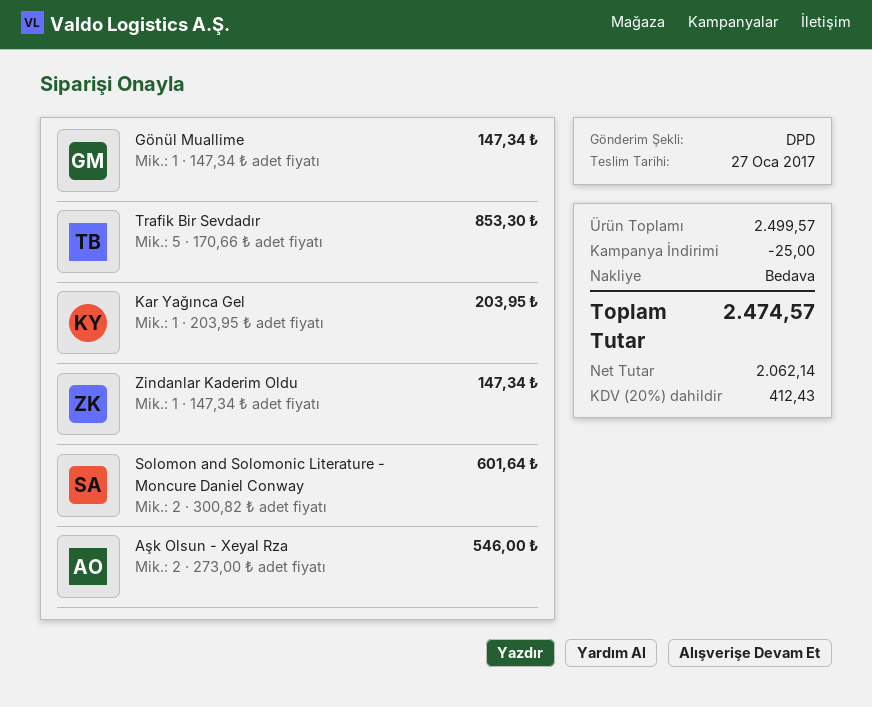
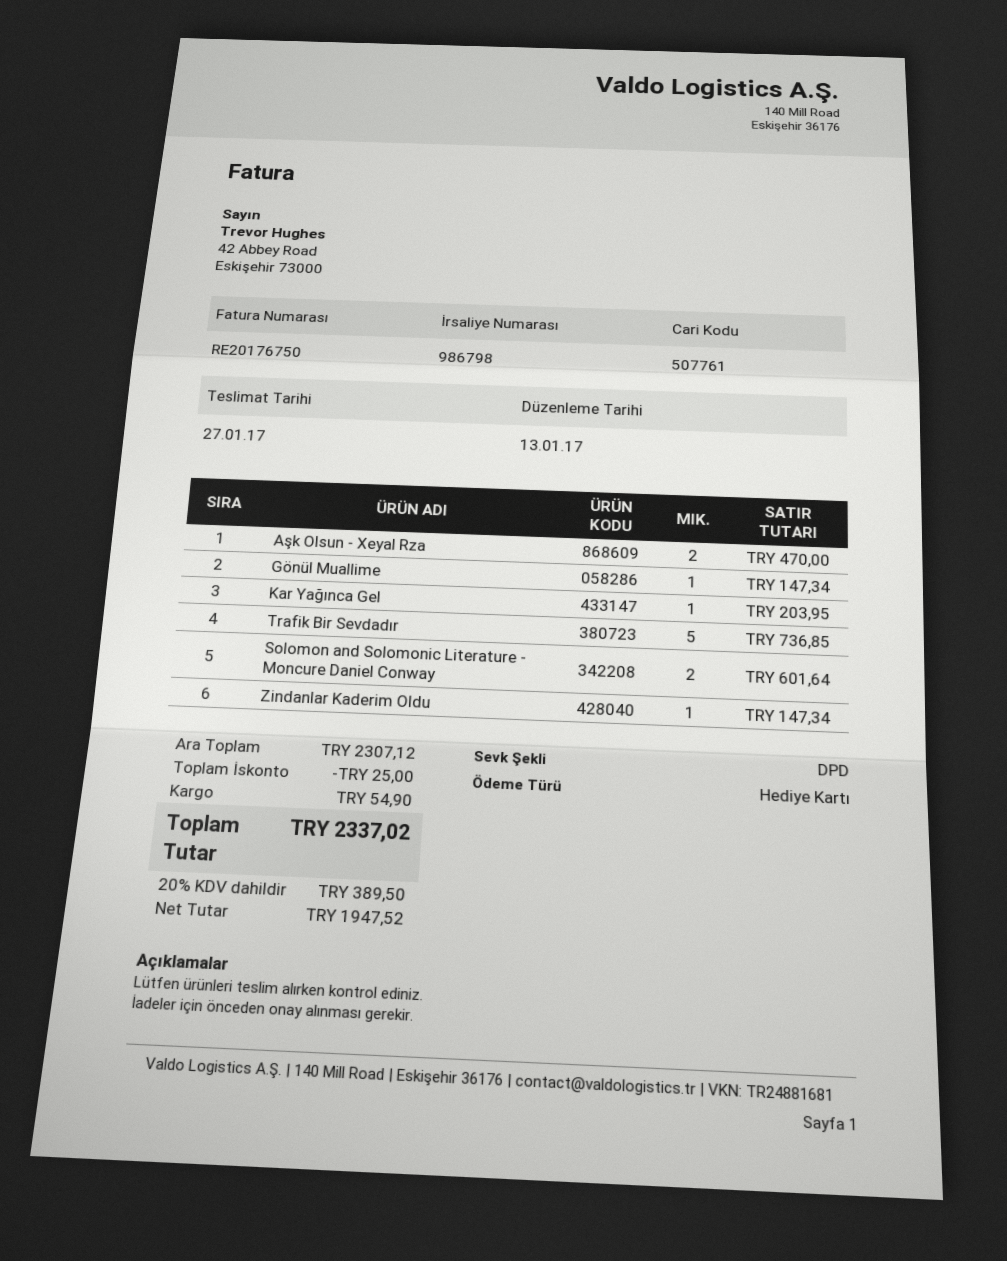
Trafik Bir Sevdadır: 5 for 853.30 -> 5 for 736.85
Aşk Olsun - Xeyal Rza: 2 for 546.00 -> 2 for 470.00
subtotal: 2499.57 -> 2307.12
shipping: 0.00 -> 54.90
net: 2062.14 -> 1947.52
tax: 20% = 412.43 -> 20% = 389.50
total: 2474.57 -> 2337.02

